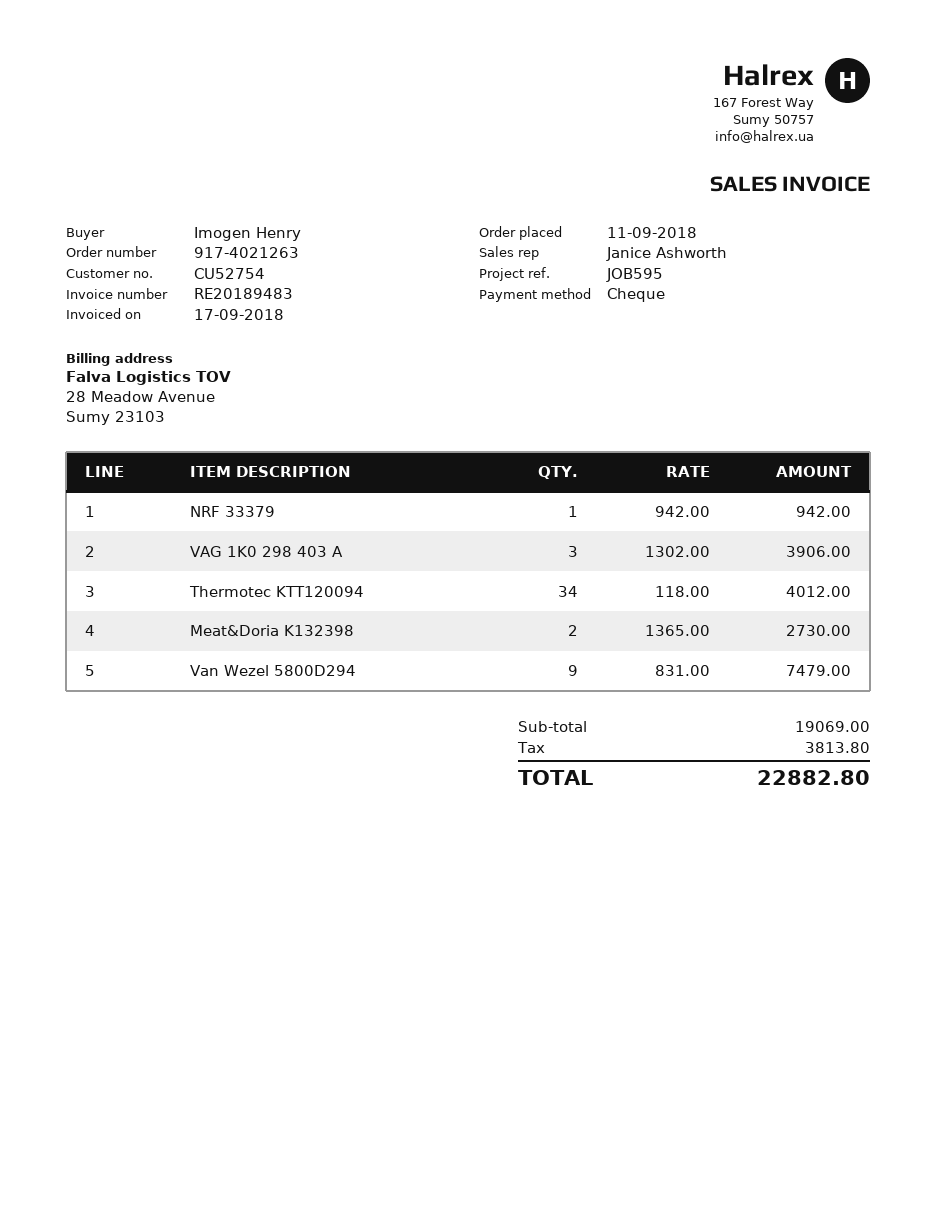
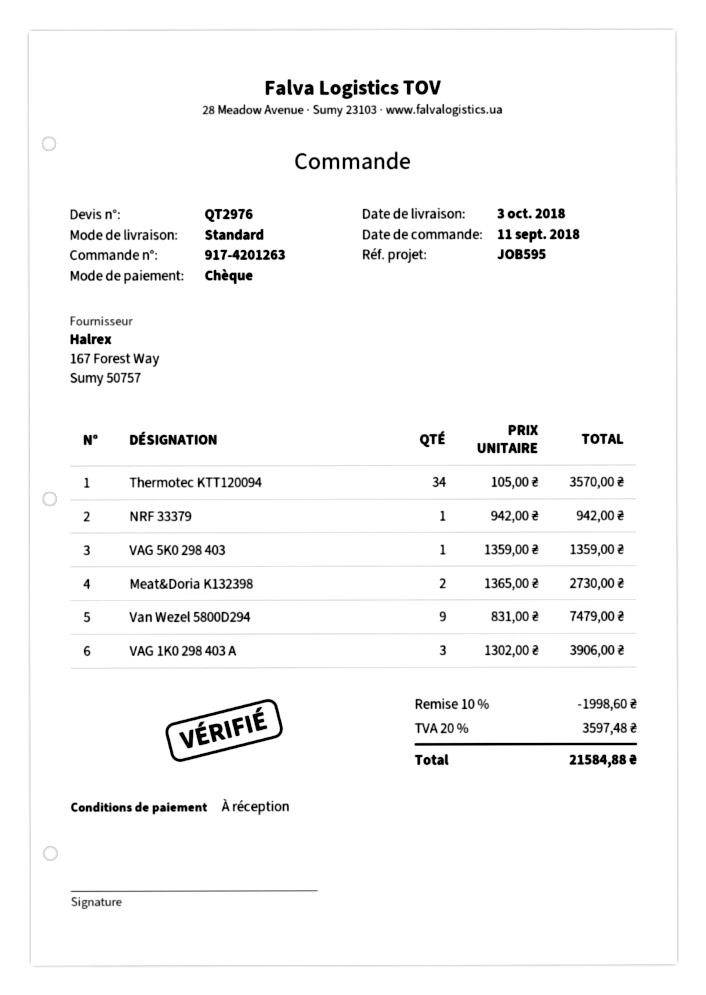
order number: 917-4021263 -> 917-4201263
Thermotec KTT120094: 34 x 118.00 = 4012.00 -> 34 x 105.00 = 3570.00
VAG 5K0 298 403: none -> 1 x 1359.00 = 1359.00
discount: none -> 10% = 1998.60
tax: 3813.80 -> 3597.48
total: 22882.80 -> 21584.88

